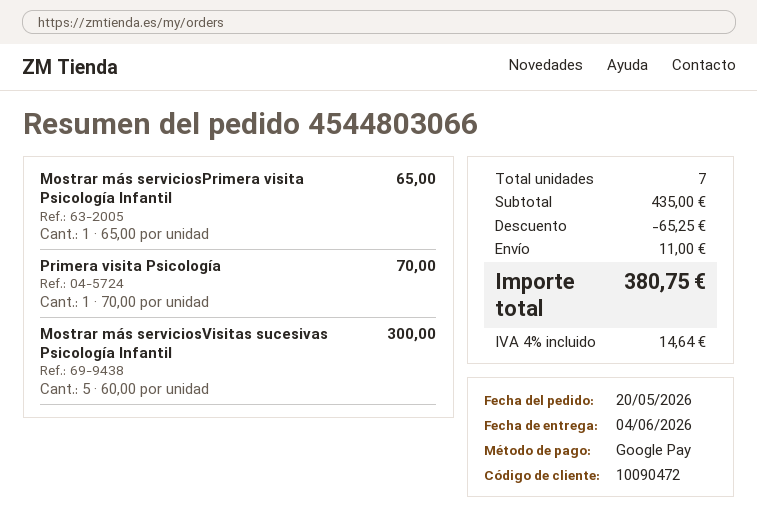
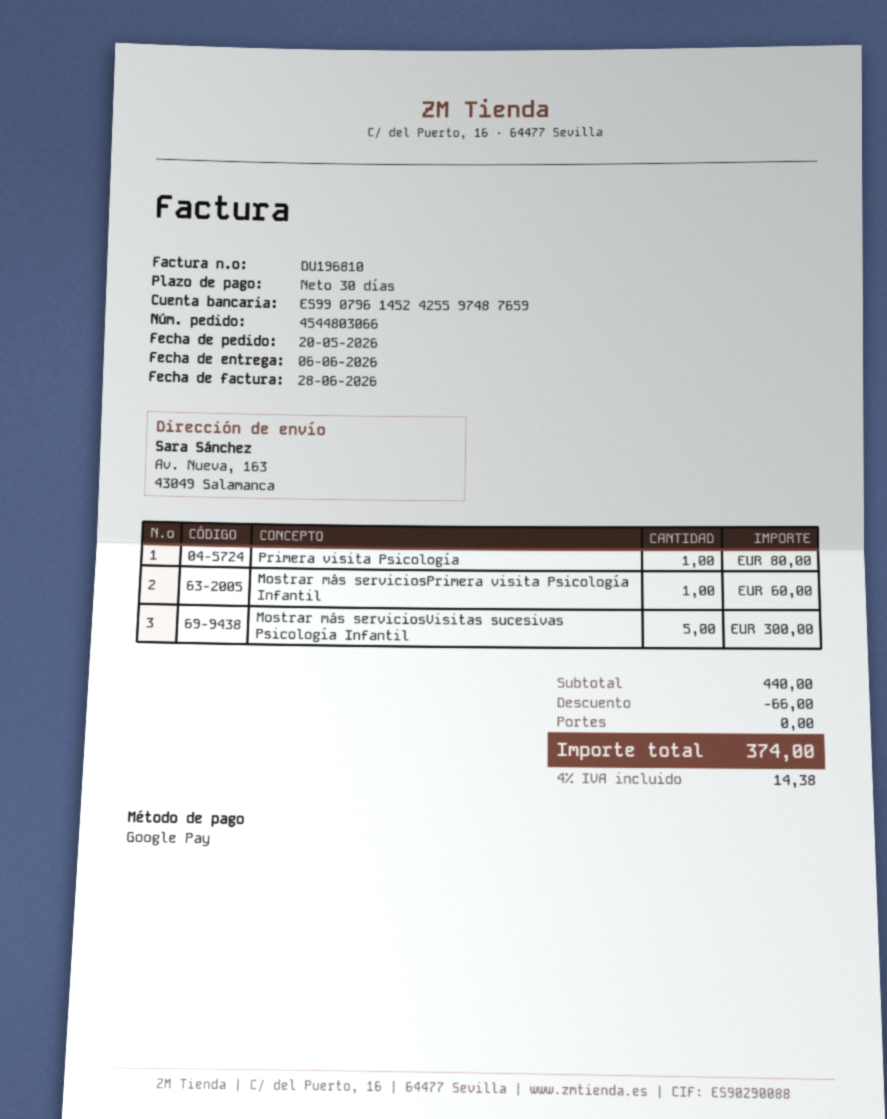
delivery date: 2026-06-04 -> 2026-06-06
Mostrar más serviciosPrimera visita Psicología Infantil: 1 for 65.00 -> 1 for 60.00
Primera visita Psicología: 1 for 70.00 -> 1 for 80.00
subtotal: 435.00 -> 440.00
discount: 65.25 -> 66.00
shipping: 11.00 -> 0.00
tax: 4% = 14.64 -> 4% = 14.38
total: 380.75 -> 374.00

